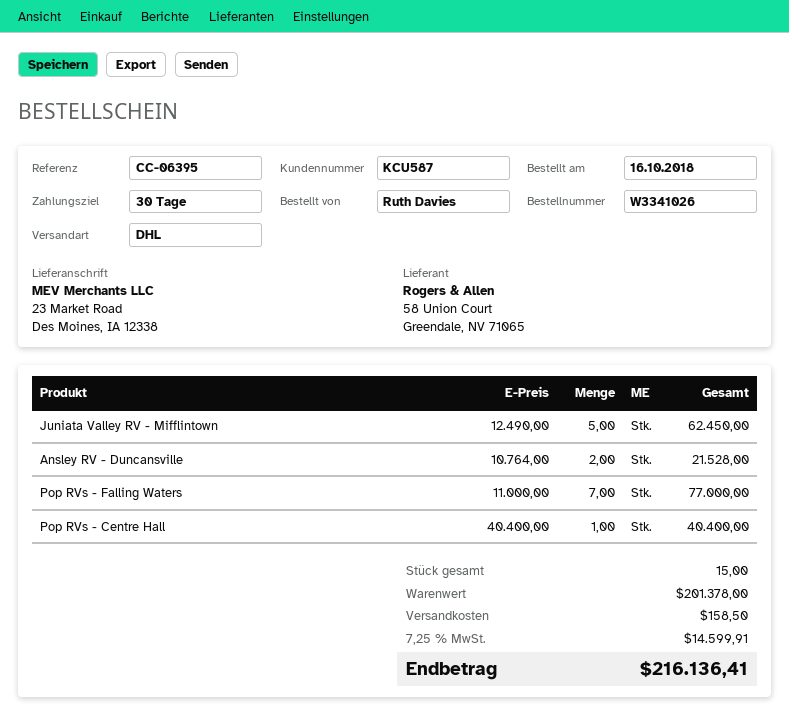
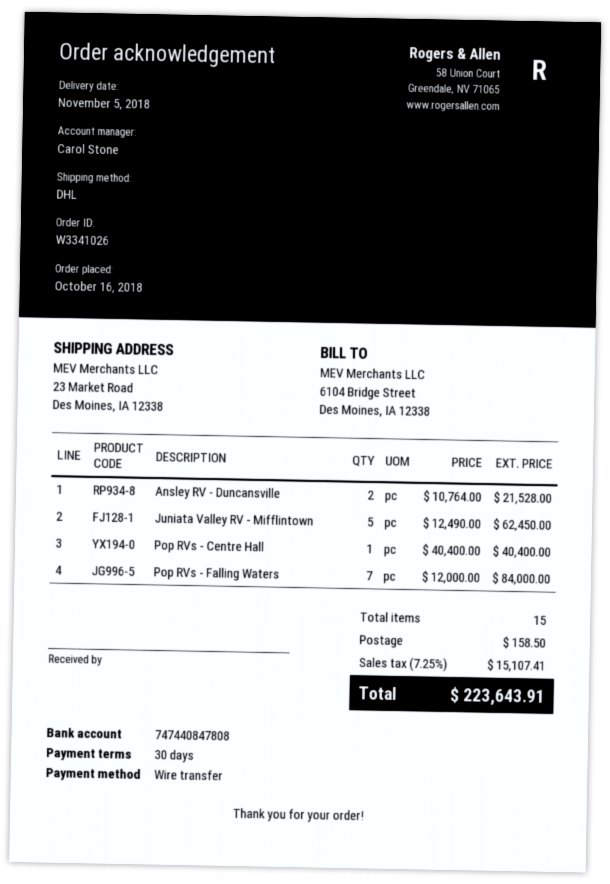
Pop RVs - Falling Waters: 7 x 11000.00 = 77000.00 -> 7 x 12000.00 = 84000.00
tax: 7.25% = 14599.91 -> 7.25% = 15107.41
total: 216136.41 -> 223643.91

